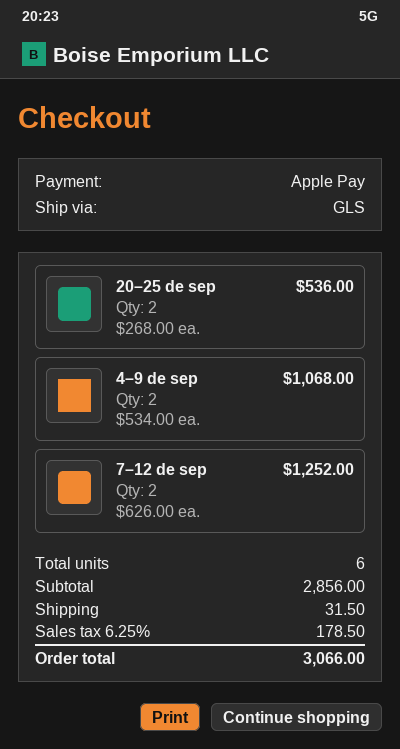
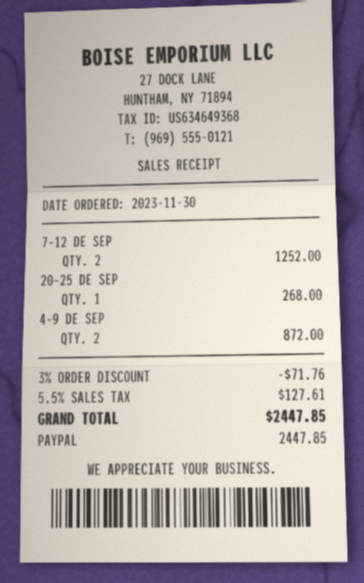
payment method: Apple Pay -> PayPal
20–25 de sep: 2 for 536.00 -> 1 for 268.00
4–9 de sep: 2 for 1068.00 -> 2 for 872.00
discount: none -> 3% = 71.76
shipping: 31.50 -> none
tax: 6.25% = 178.50 -> 5.5% = 127.61
total: 3066.00 -> 2447.85

